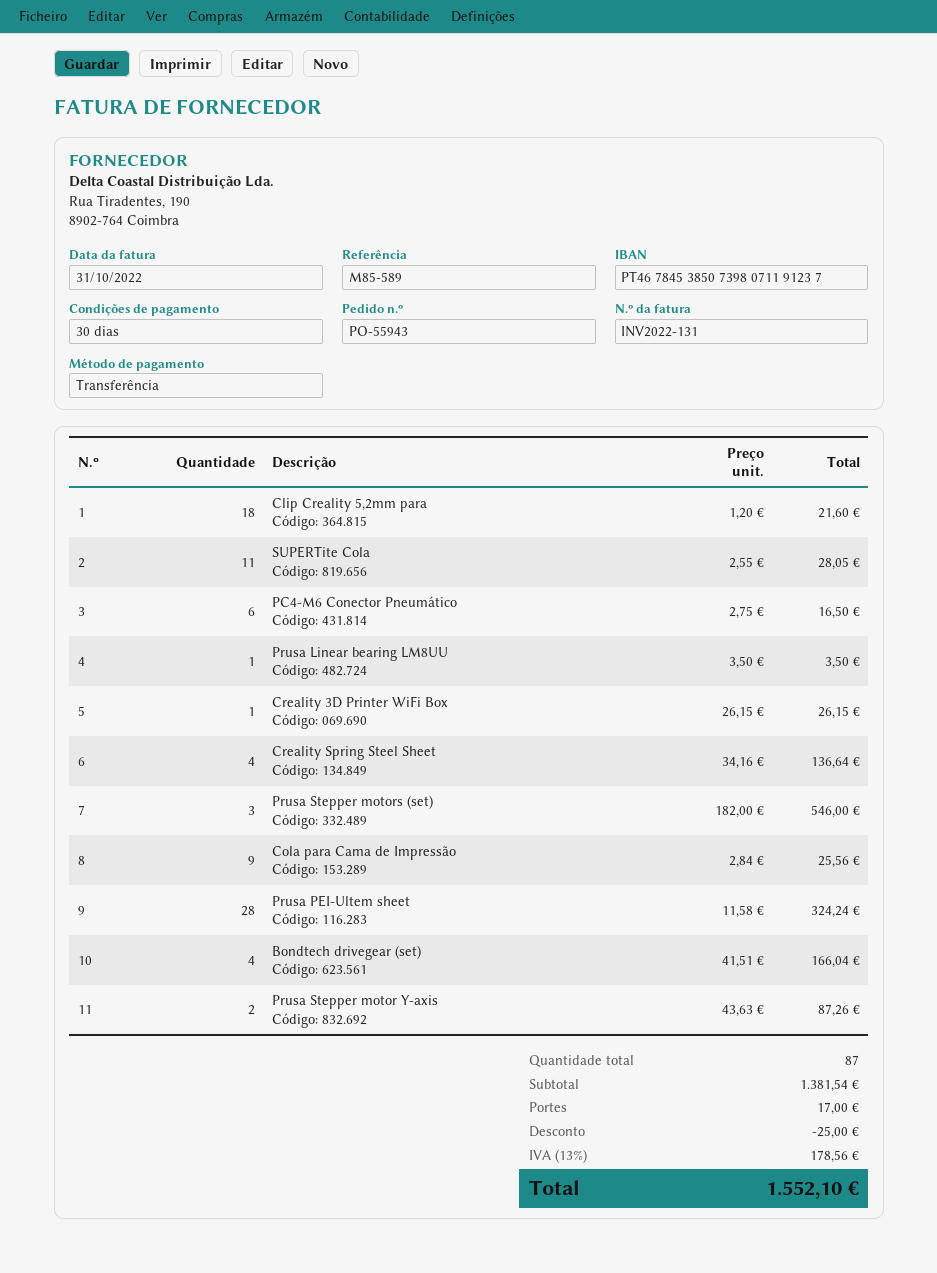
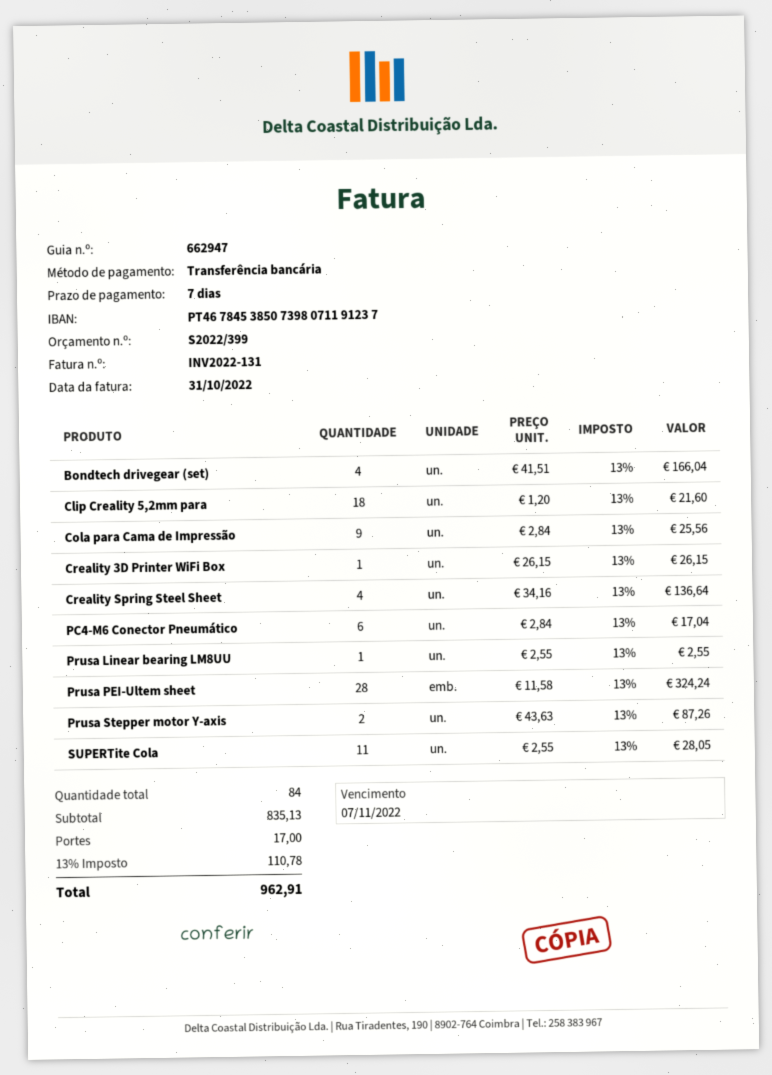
payment terms: 30 days -> 7 days
PC4-M6 Conector Pneumático: 6 x 2.75 = 16.50 -> 6 x 2.84 = 17.04
Prusa Linear bearing LM8UU: 1 x 3.50 = 3.50 -> 1 x 2.55 = 2.55
Prusa Stepper motors (set): 3 x 182.00 = 546.00 -> none
total quantity: 87 -> 84
subtotal: 1381.54 -> 835.13
discount: 25.00 -> none
tax: 13% = 178.56 -> 13% = 110.78
total: 1552.10 -> 962.91

